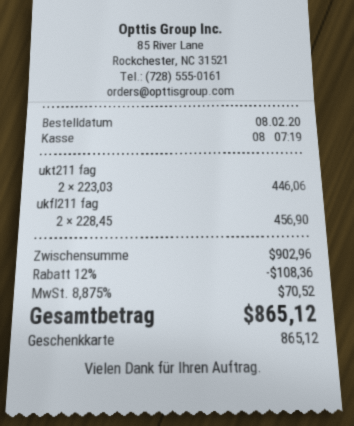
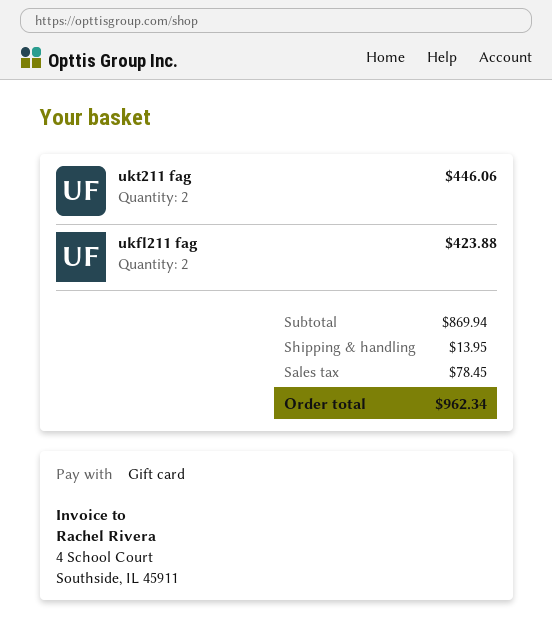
ukfl211 fag: 2 for 456.90 -> 2 for 423.88
subtotal: 902.96 -> 869.94
discount: 12% = 108.36 -> none
shipping: none -> 13.95
tax: 70.52 -> 78.45
total: 865.12 -> 962.34

